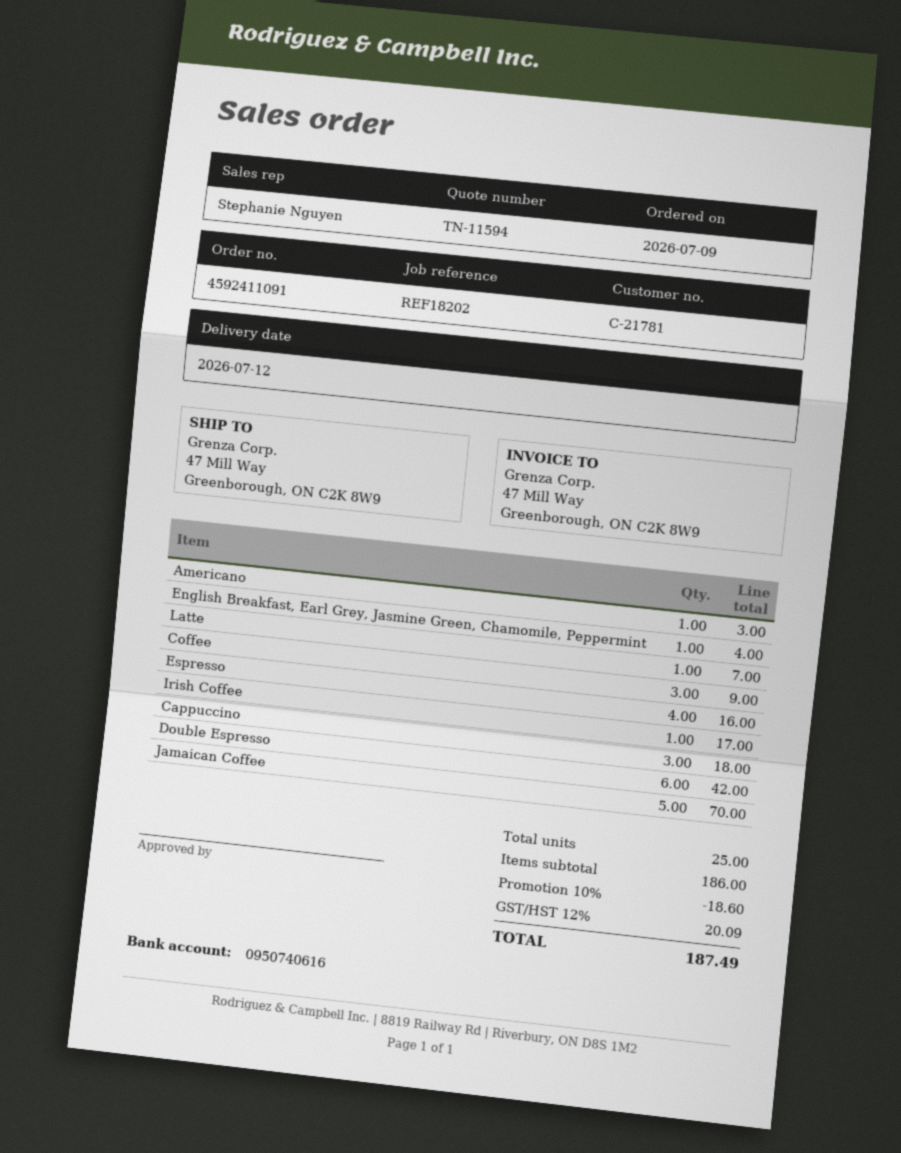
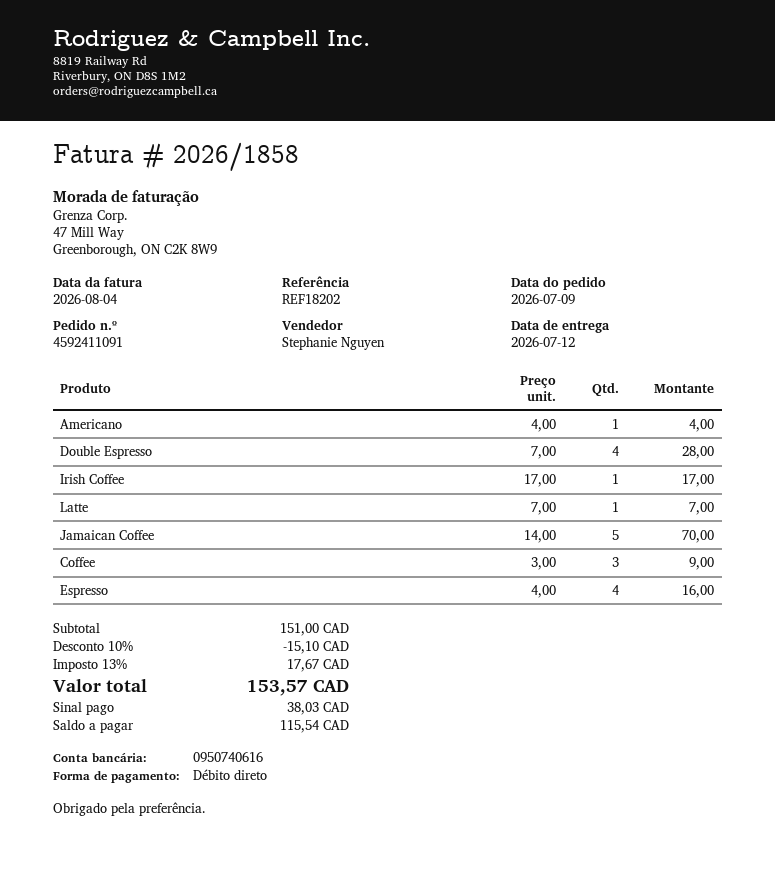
Americano: 1 for 3.00 -> 1 for 4.00
English Breakfast, Earl Grey, Jasmine Green, Chamomile, Peppermint: 1 for 4.00 -> none
Cappuccino: 3 for 18.00 -> none
Double Espresso: 6 for 42.00 -> 4 for 28.00
subtotal: 186.00 -> 151.00
discount: 10% = 18.60 -> 10% = 15.10
tax: 12% = 20.09 -> 13% = 17.67
total: 187.49 -> 153.57

